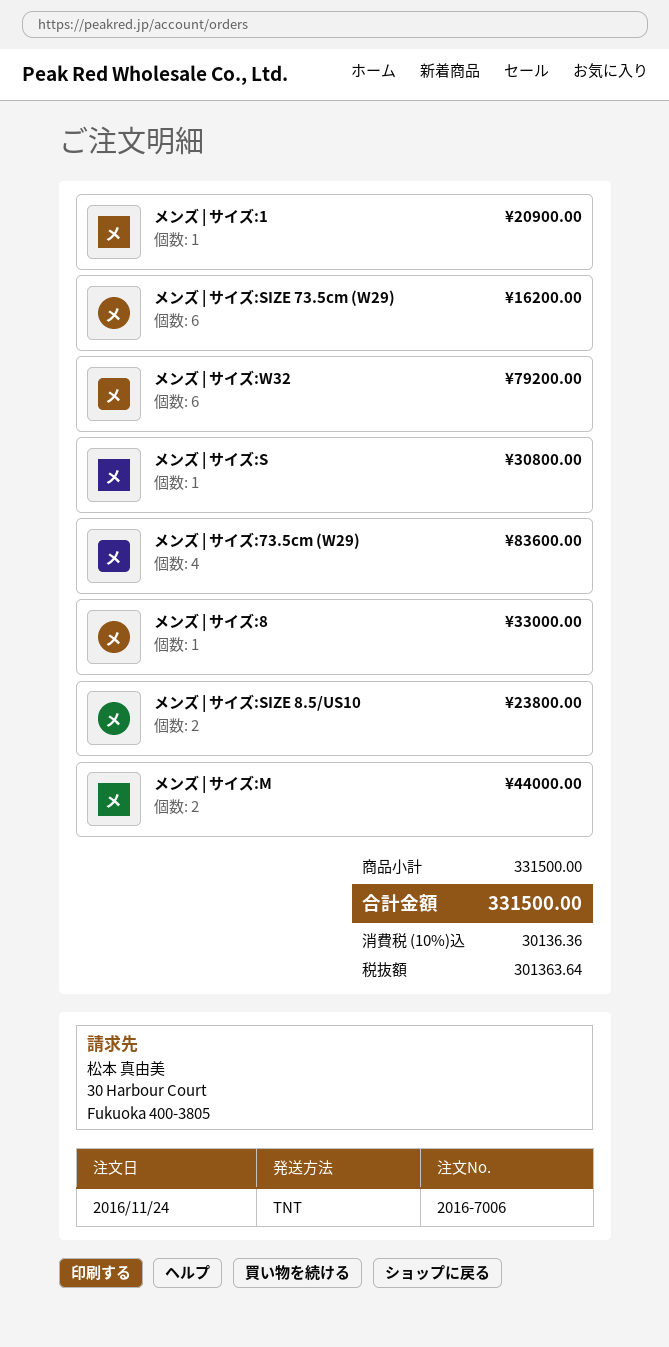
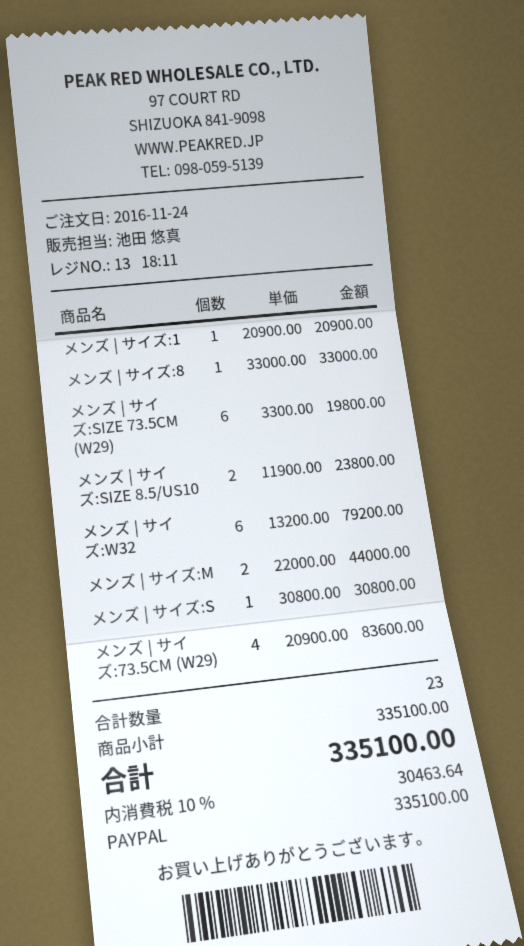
メンズ | サイズ:SIZE 73.5cm (W29): 6 for 16200.00 -> 6 for 19800.00
subtotal: 331500.00 -> 335100.00
tax: 10% = 30136.36 -> 10% = 30463.64
total: 331500.00 -> 335100.00

